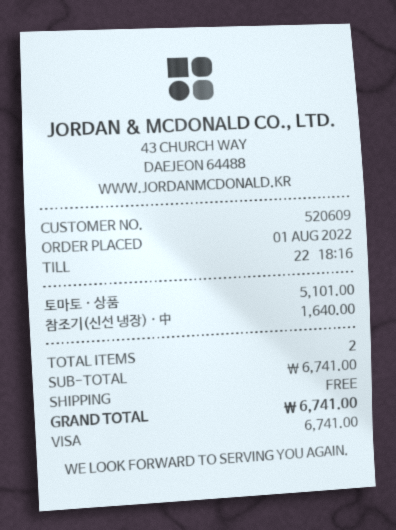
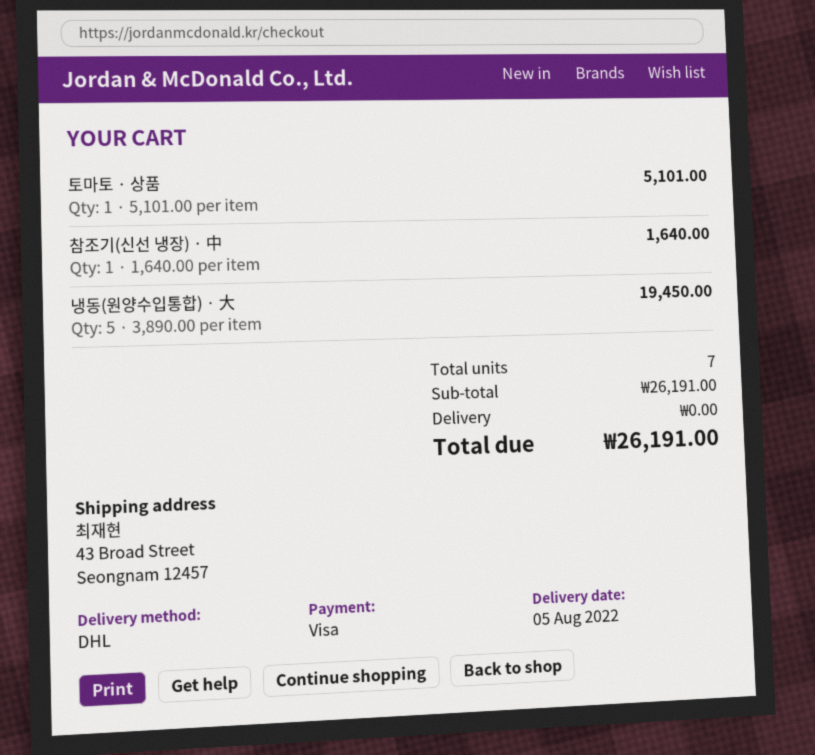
냉동(원양수입통합) · 大: none -> 5 x 3890.00 = 19450.00
total quantity: 2 -> 7
subtotal: 6741.00 -> 26191.00
total: 6741.00 -> 26191.00

